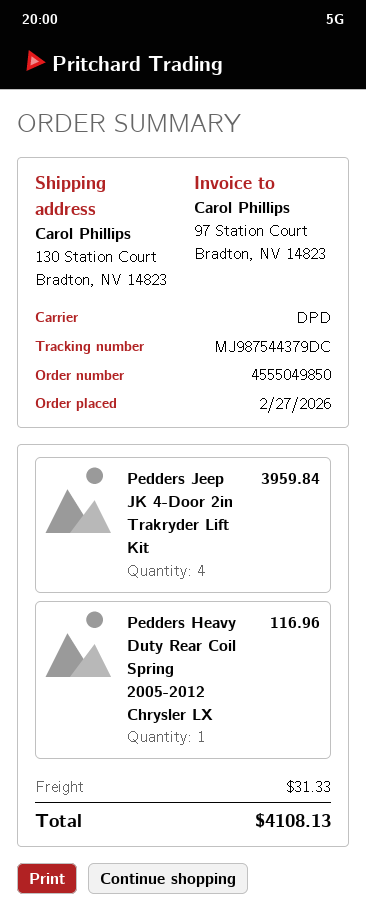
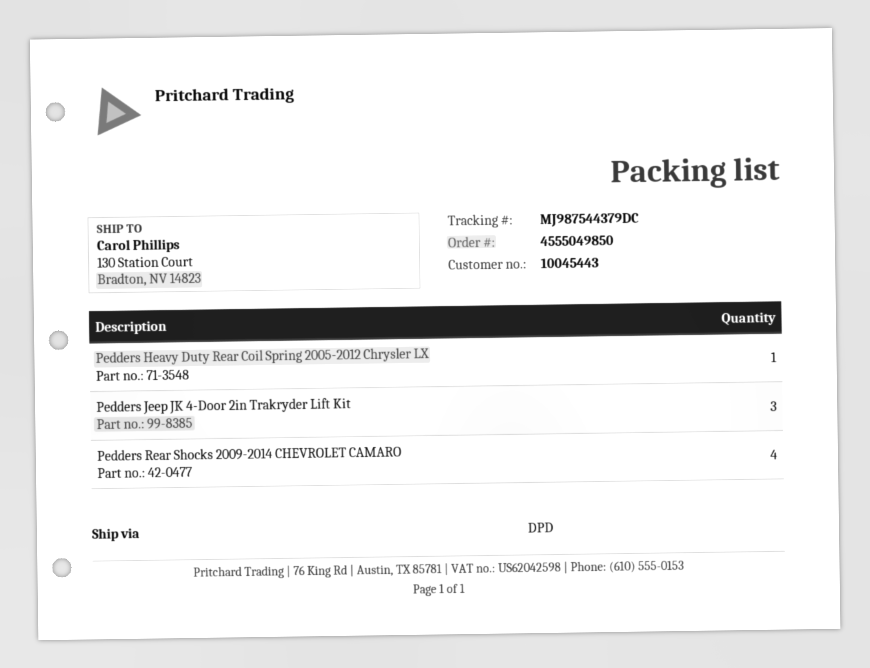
Pedders Jeep JK 4-Door 2in Trakryder Lift Kit: 4 -> 3
Pedders Rear Shocks 2009-2014 CHEVROLET CAMARO: none -> 4

